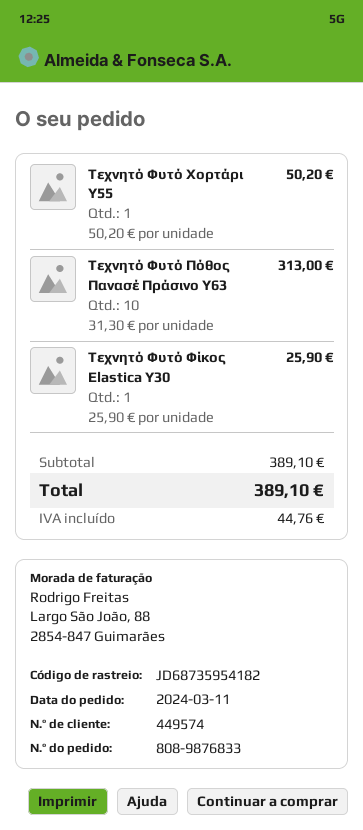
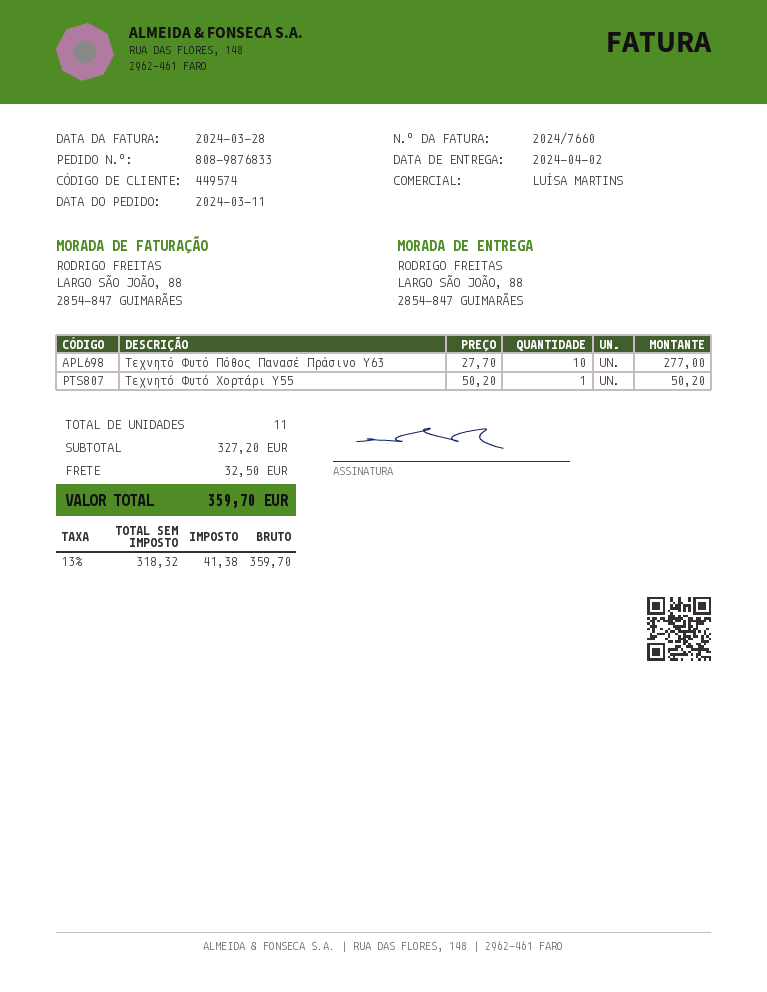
Τεχνητό Φυτό Πόθος Πανασέ Πράσινο Υ63: 10 x 31.30 = 313.00 -> 10 x 27.70 = 277.00
Τεχνητό Φυτό Φίκος Elastica Υ30: 1 x 25.90 = 25.90 -> none
subtotal: 389.10 -> 327.20
shipping: none -> 32.50
tax: 44.76 -> 41.38
total: 389.10 -> 359.70

